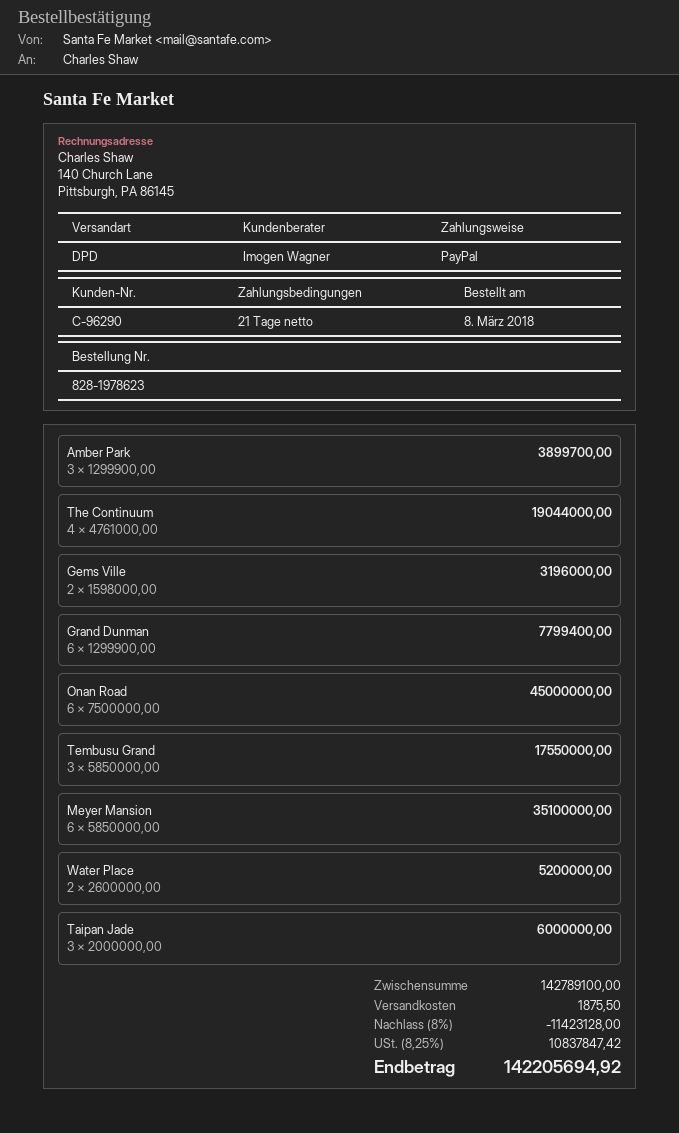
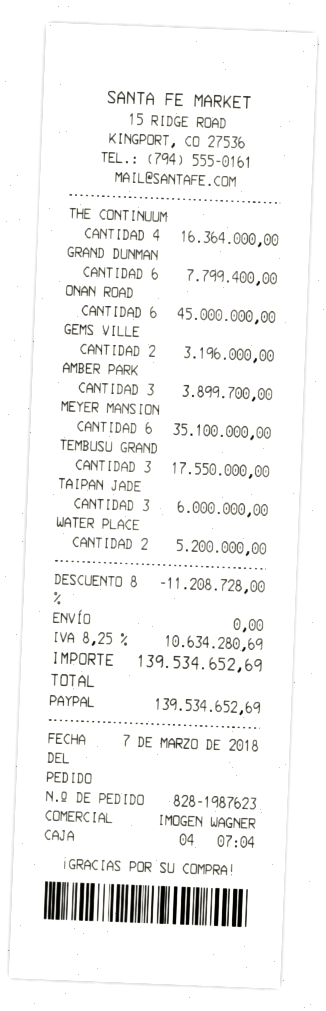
order number: 828-1978623 -> 828-1987623
order date: 2018-03-08 -> 2018-03-07
The Continuum: 4 for 19044000.00 -> 4 for 16364000.00
discount: 8% = 11423128.00 -> 8% = 11208728.00
shipping: 1875.50 -> 0.00
tax: 8.25% = 10837847.42 -> 8.25% = 10634280.69
total: 142205694.92 -> 139534652.69

